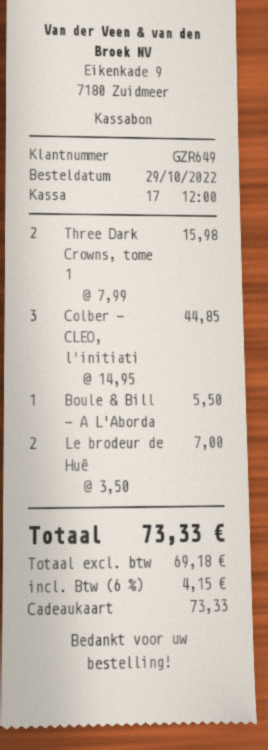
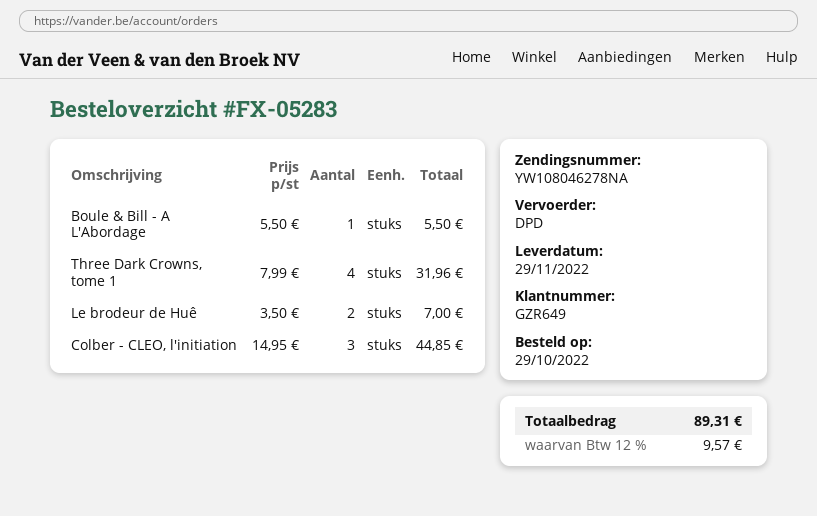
Three Dark Crowns, tome 1: 2 x 7.99 = 15.98 -> 4 x 7.99 = 31.96
tax: 6% = 4.15 -> 12% = 9.57
total: 73.33 -> 89.31

